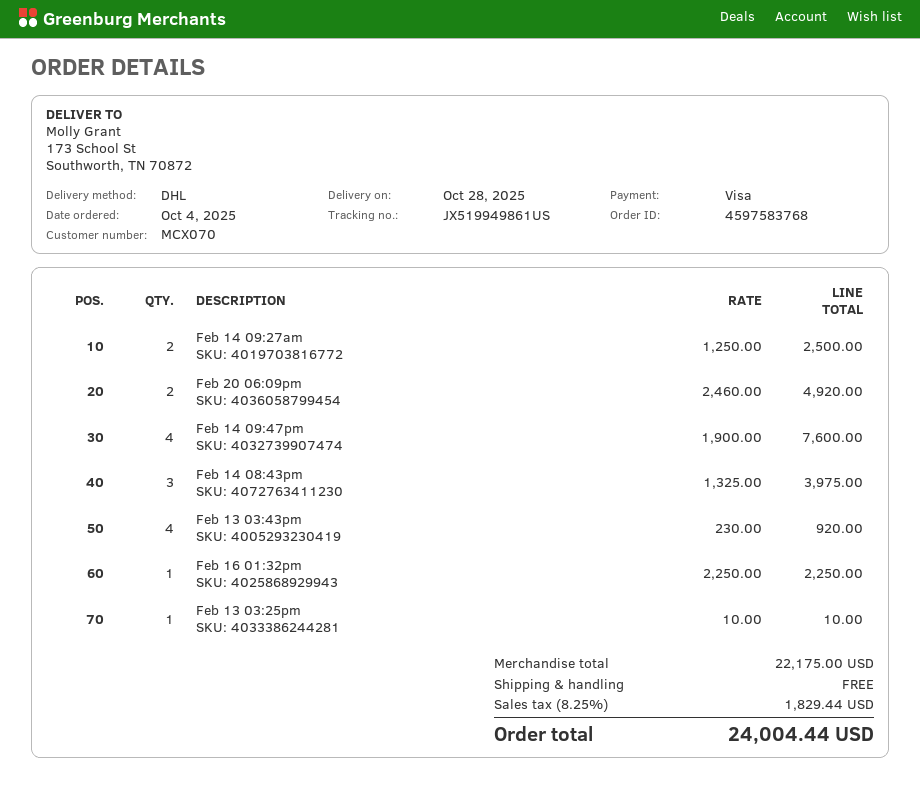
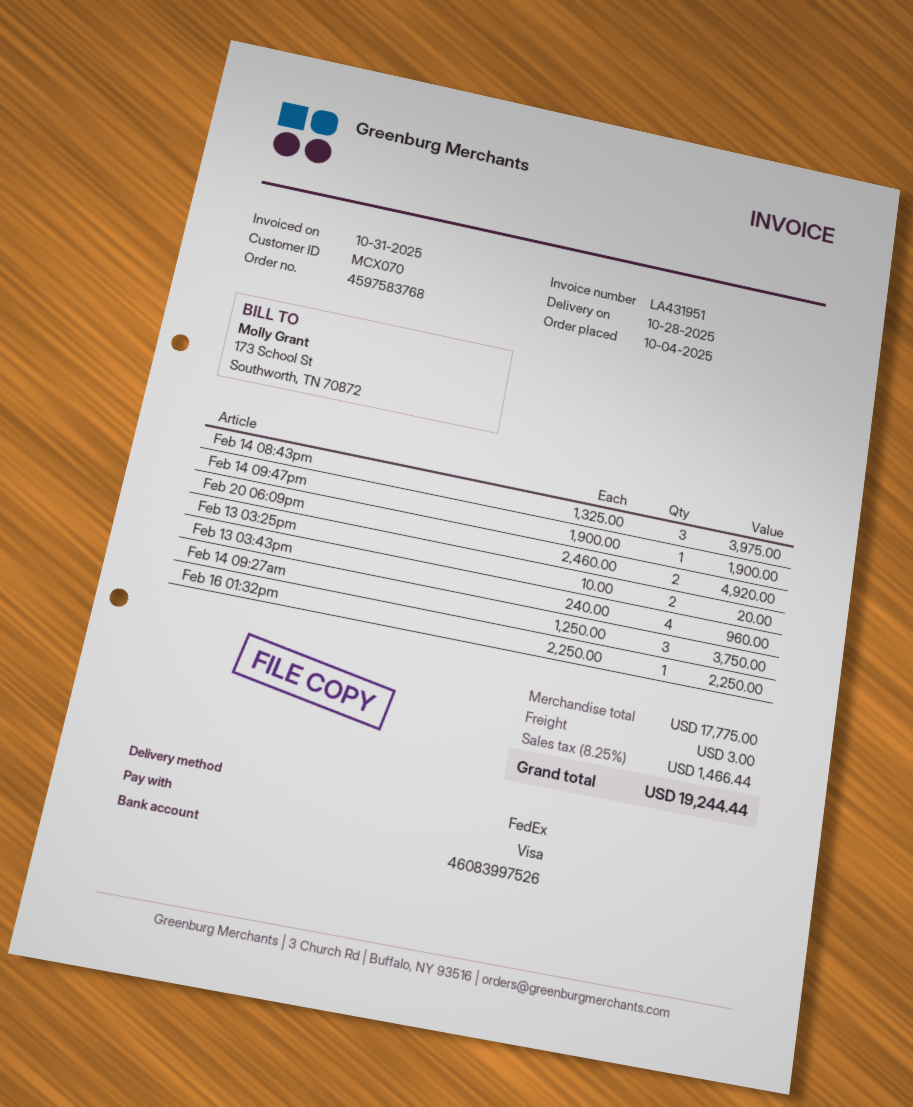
shipping method: DHL -> FedEx
Feb 14 09:27am: 2 x 1250.00 = 2500.00 -> 3 x 1250.00 = 3750.00
Feb 14 09:47pm: 4 x 1900.00 = 7600.00 -> 1 x 1900.00 = 1900.00
Feb 13 03:43pm: 4 x 230.00 = 920.00 -> 4 x 240.00 = 960.00
Feb 13 03:25pm: 1 x 10.00 = 10.00 -> 2 x 10.00 = 20.00
subtotal: 22175.00 -> 17775.00
shipping: 0.00 -> 3.00
tax: 8.25% = 1829.44 -> 8.25% = 1466.44
total: 24004.44 -> 19244.44

